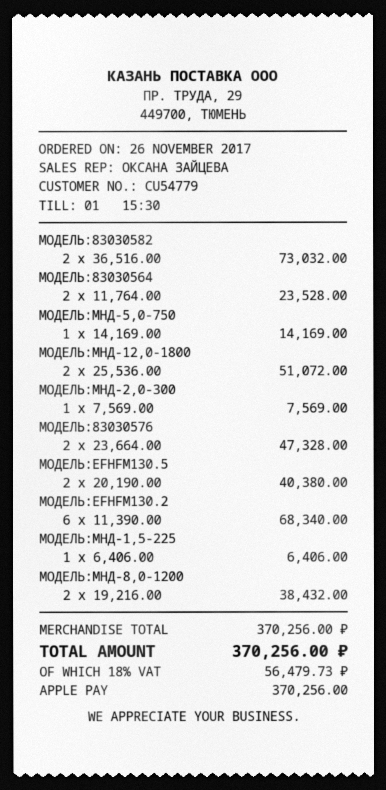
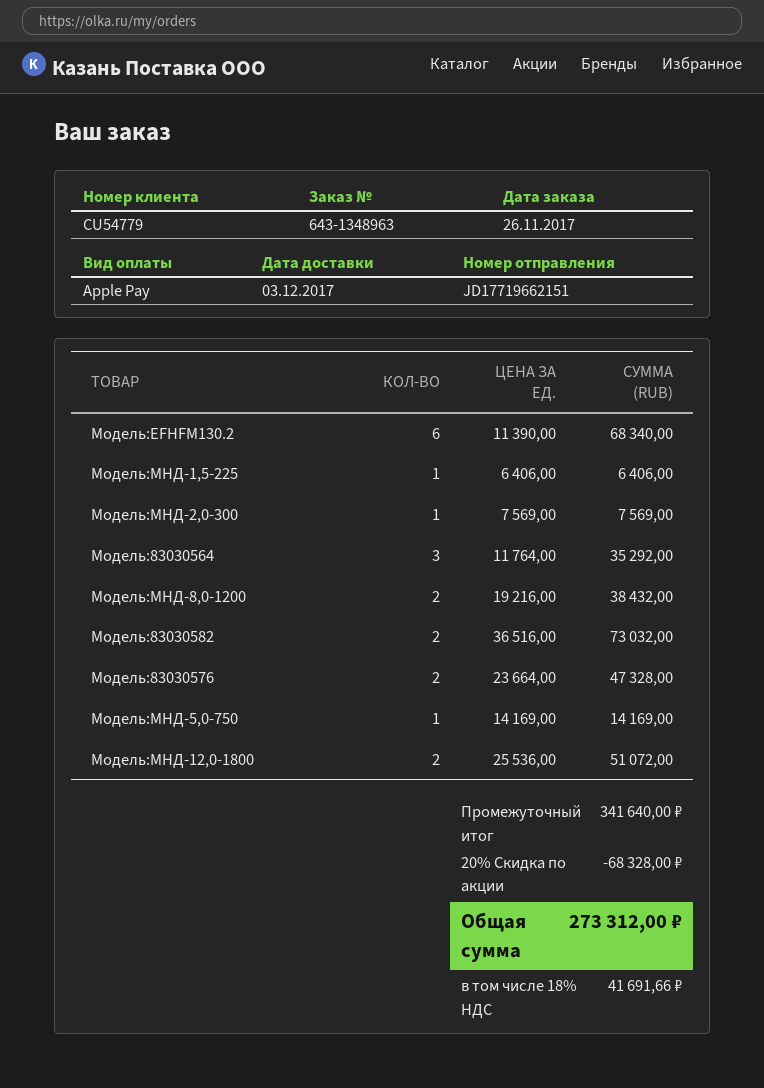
МОДЕЛЬ:83030564: 2 x 11764.00 = 23528.00 -> 3 x 11764.00 = 35292.00
МОДЕЛЬ:EFHFM130.5: 2 x 20190.00 = 40380.00 -> none
subtotal: 370256.00 -> 341640.00
discount: none -> 20% = 68328.00
tax: 18% = 56479.73 -> 18% = 41691.66
total: 370256.00 -> 273312.00

